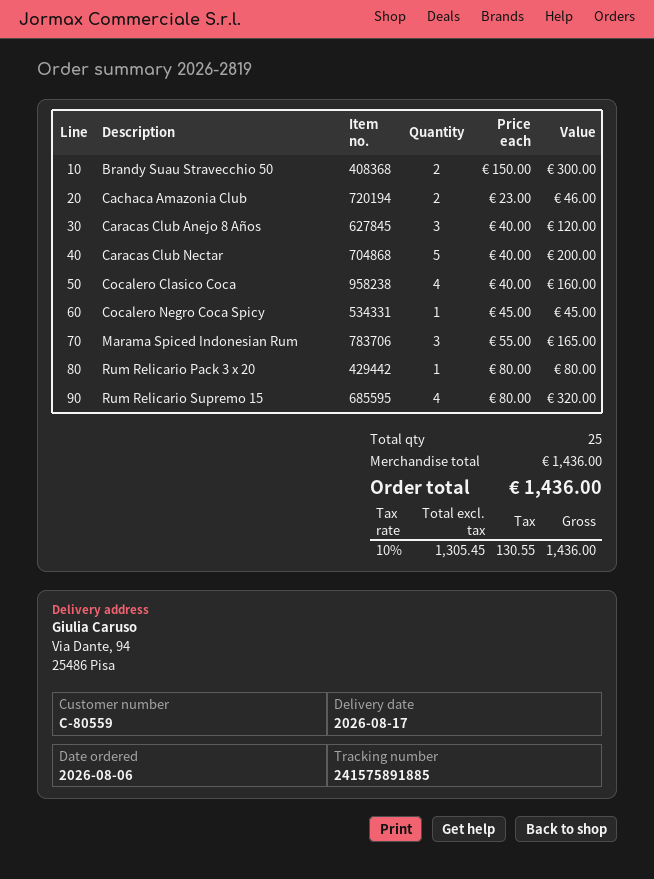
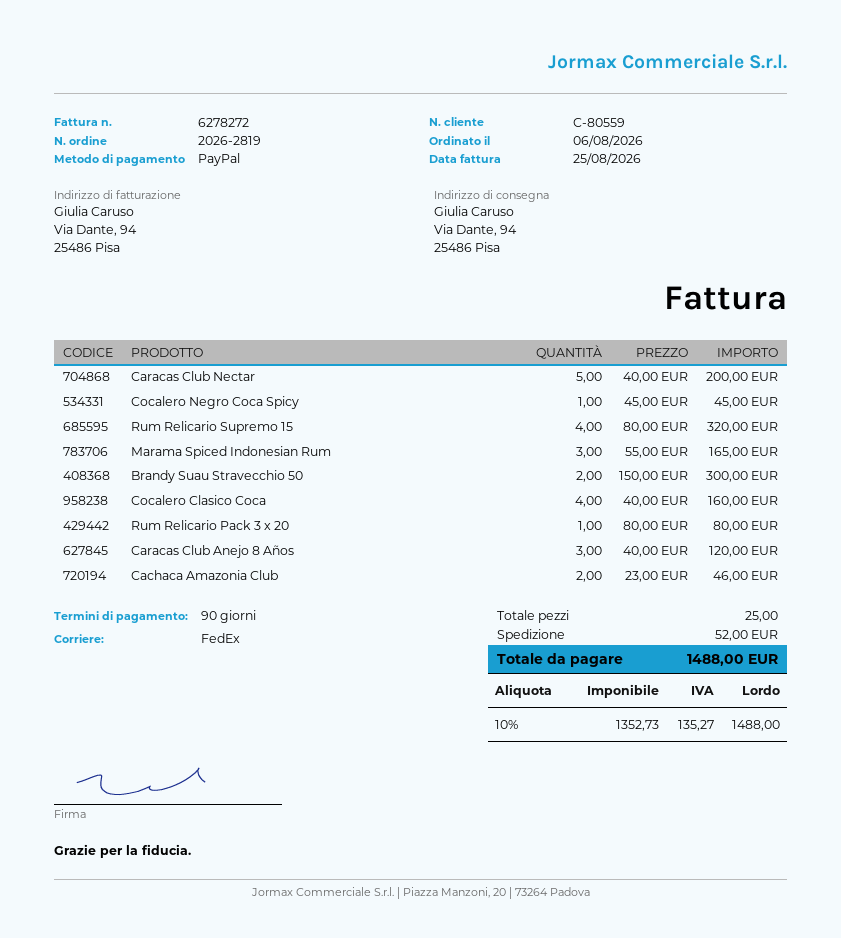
shipping: none -> 52.00
net: 1305.45 -> 1352.73
tax: 10% = 130.55 -> 10% = 135.27
total: 1436.00 -> 1488.00

